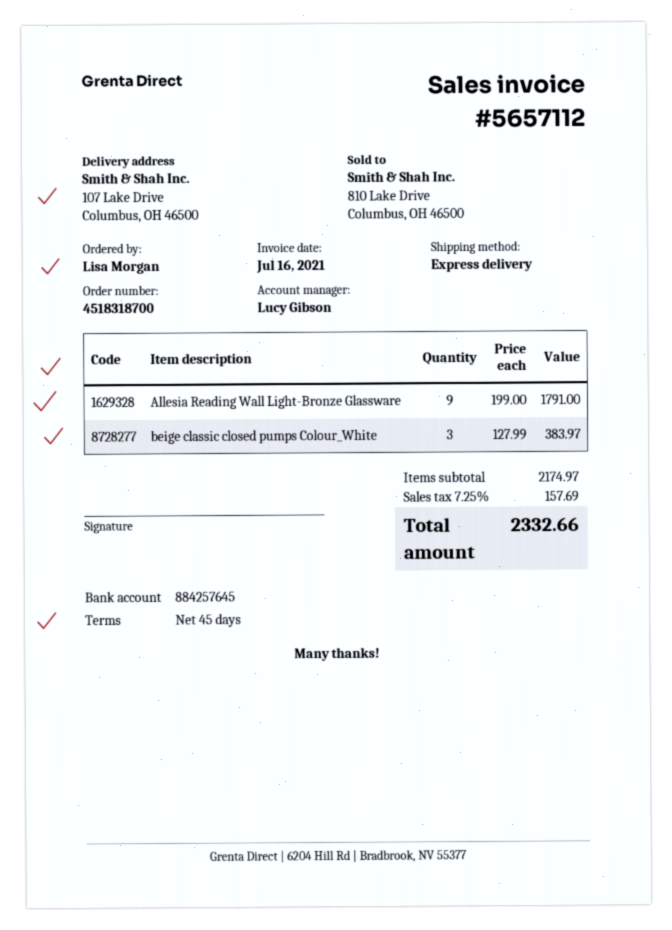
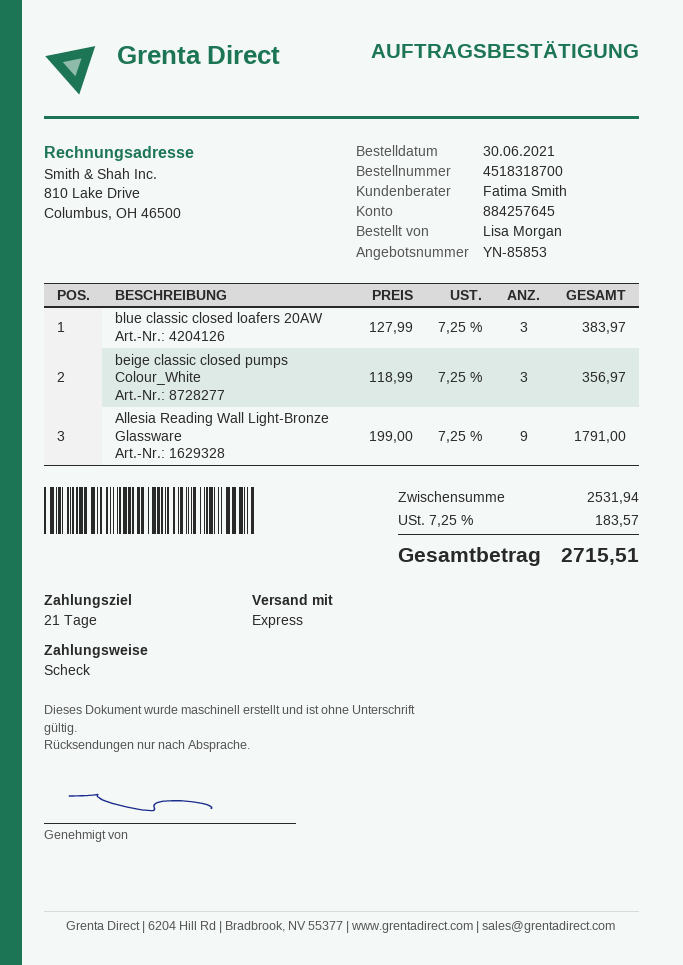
payment terms: 45 days -> 21 days
sales rep: Lucy Gibson -> Fatima Smith
beige classic closed pumps Colour_White: 3 x 127.99 = 383.97 -> 3 x 118.99 = 356.97
blue classic closed loafers 20AW: none -> 3 x 127.99 = 383.97
subtotal: 2174.97 -> 2531.94
tax: 7.25% = 157.69 -> 7.25% = 183.57
total: 2332.66 -> 2715.51

